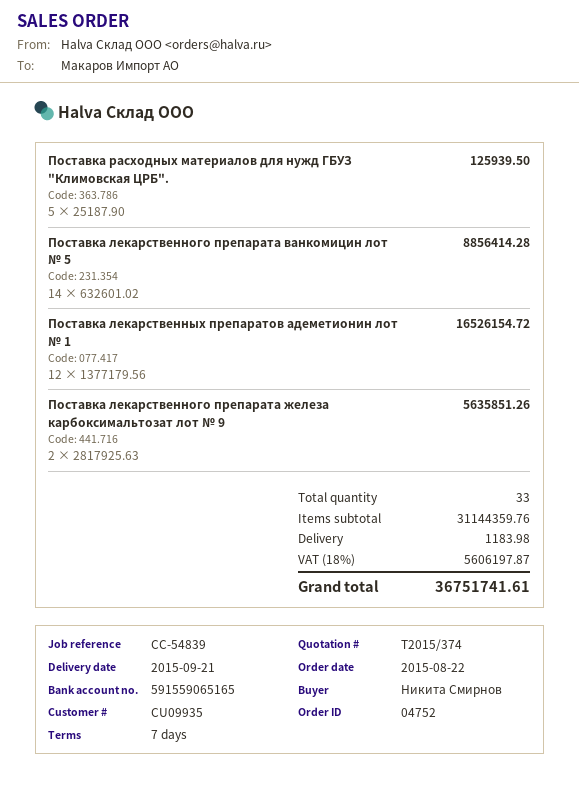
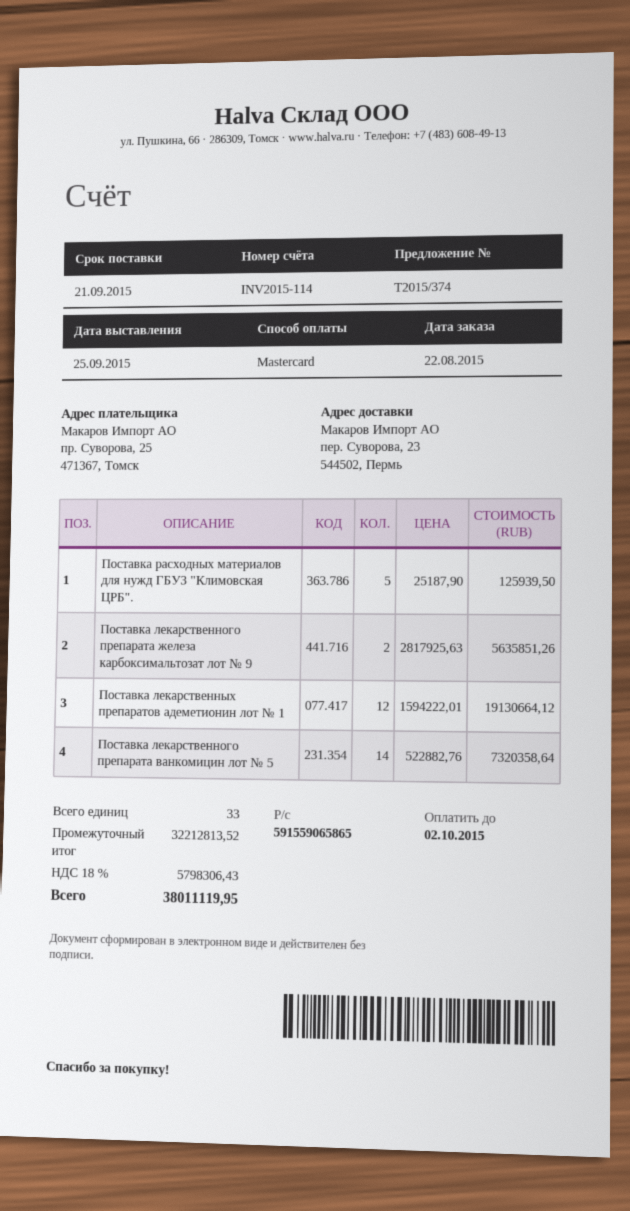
bank account: 591559065165 -> 591559065865
Поставка лекарственного препарата ванкомицин лот № 5: 14 x 632601.02 = 8856414.28 -> 14 x 522882.76 = 7320358.64
Поставка лекарственных препаратов адеметионин лот № 1: 12 x 1377179.56 = 16526154.72 -> 12 x 1594222.01 = 19130664.12
subtotal: 31144359.76 -> 32212813.52
shipping: 1183.98 -> none
tax: 18% = 5606197.87 -> 18% = 5798306.43
total: 36751741.61 -> 38011119.95

